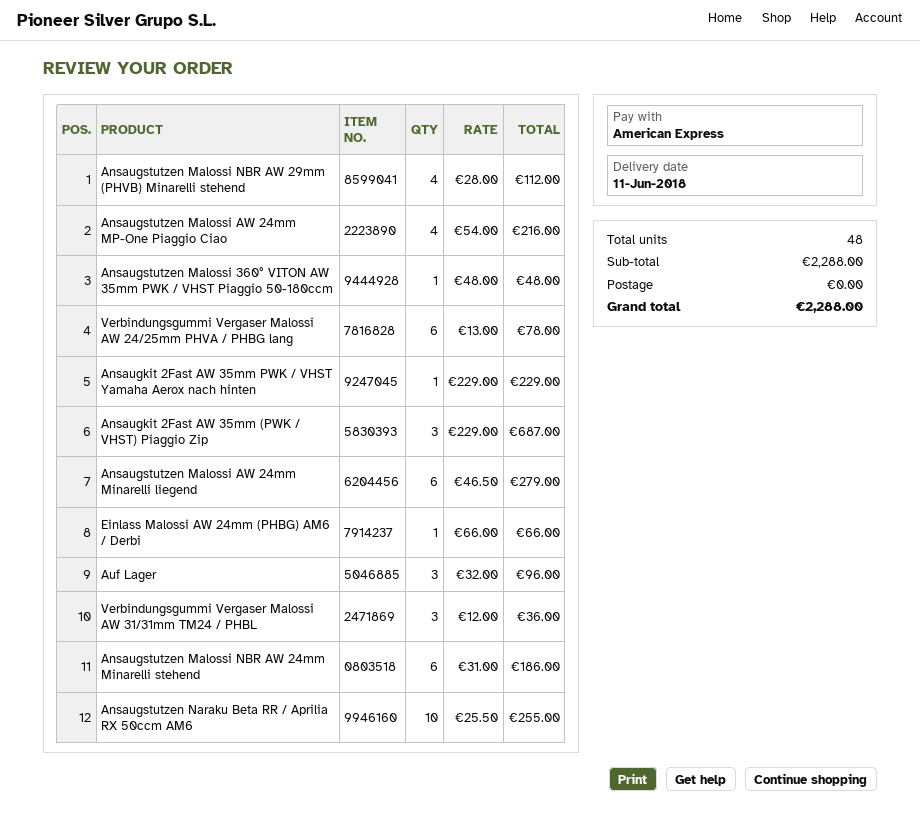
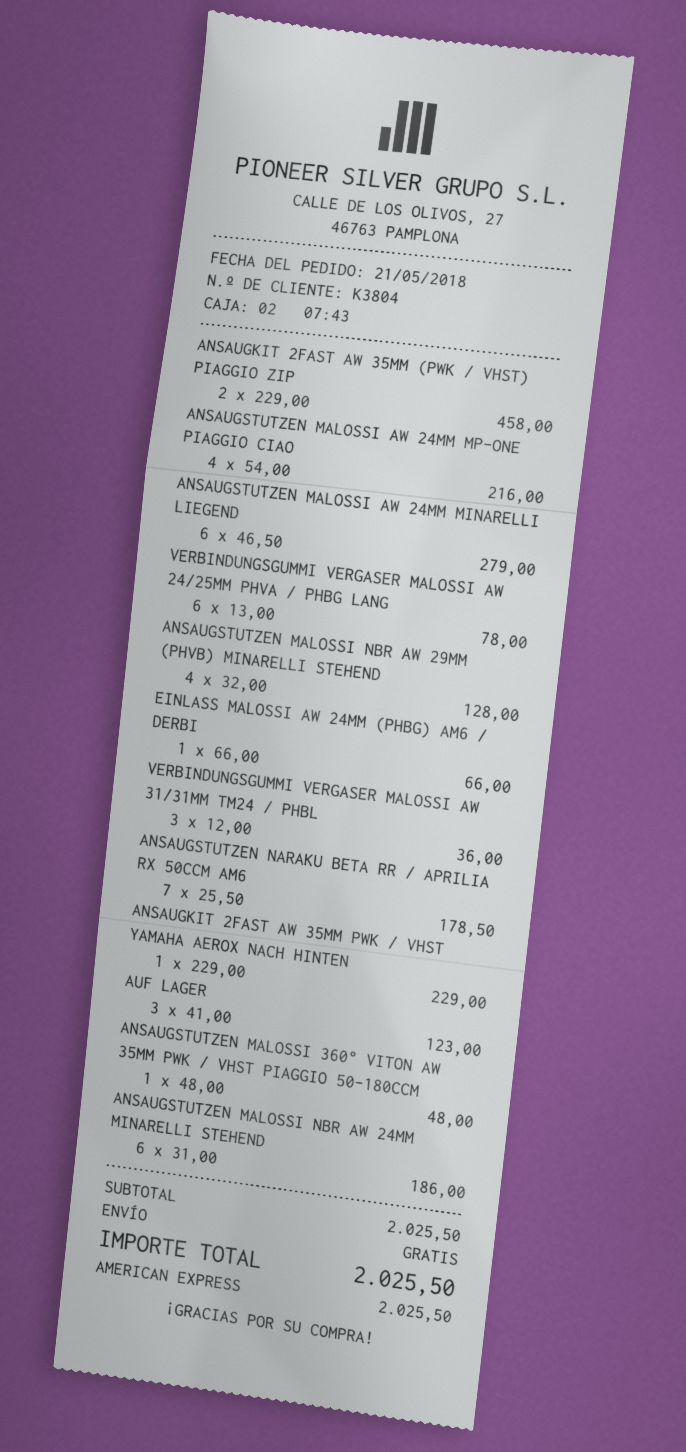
Ansaugstutzen Malossi NBR AW 29mm (PHVB) Minarelli stehend: 4 x 28.00 = 112.00 -> 4 x 32.00 = 128.00
Ansaugkit 2Fast AW 35mm (PWK / VHST) Piaggio Zip: 3 x 229.00 = 687.00 -> 2 x 229.00 = 458.00
Auf Lager: 3 x 32.00 = 96.00 -> 3 x 41.00 = 123.00
Ansaugstutzen Naraku Beta RR / Aprilia RX 50ccm AM6: 10 x 25.50 = 255.00 -> 7 x 25.50 = 178.50
subtotal: 2288.00 -> 2025.50
total: 2288.00 -> 2025.50

